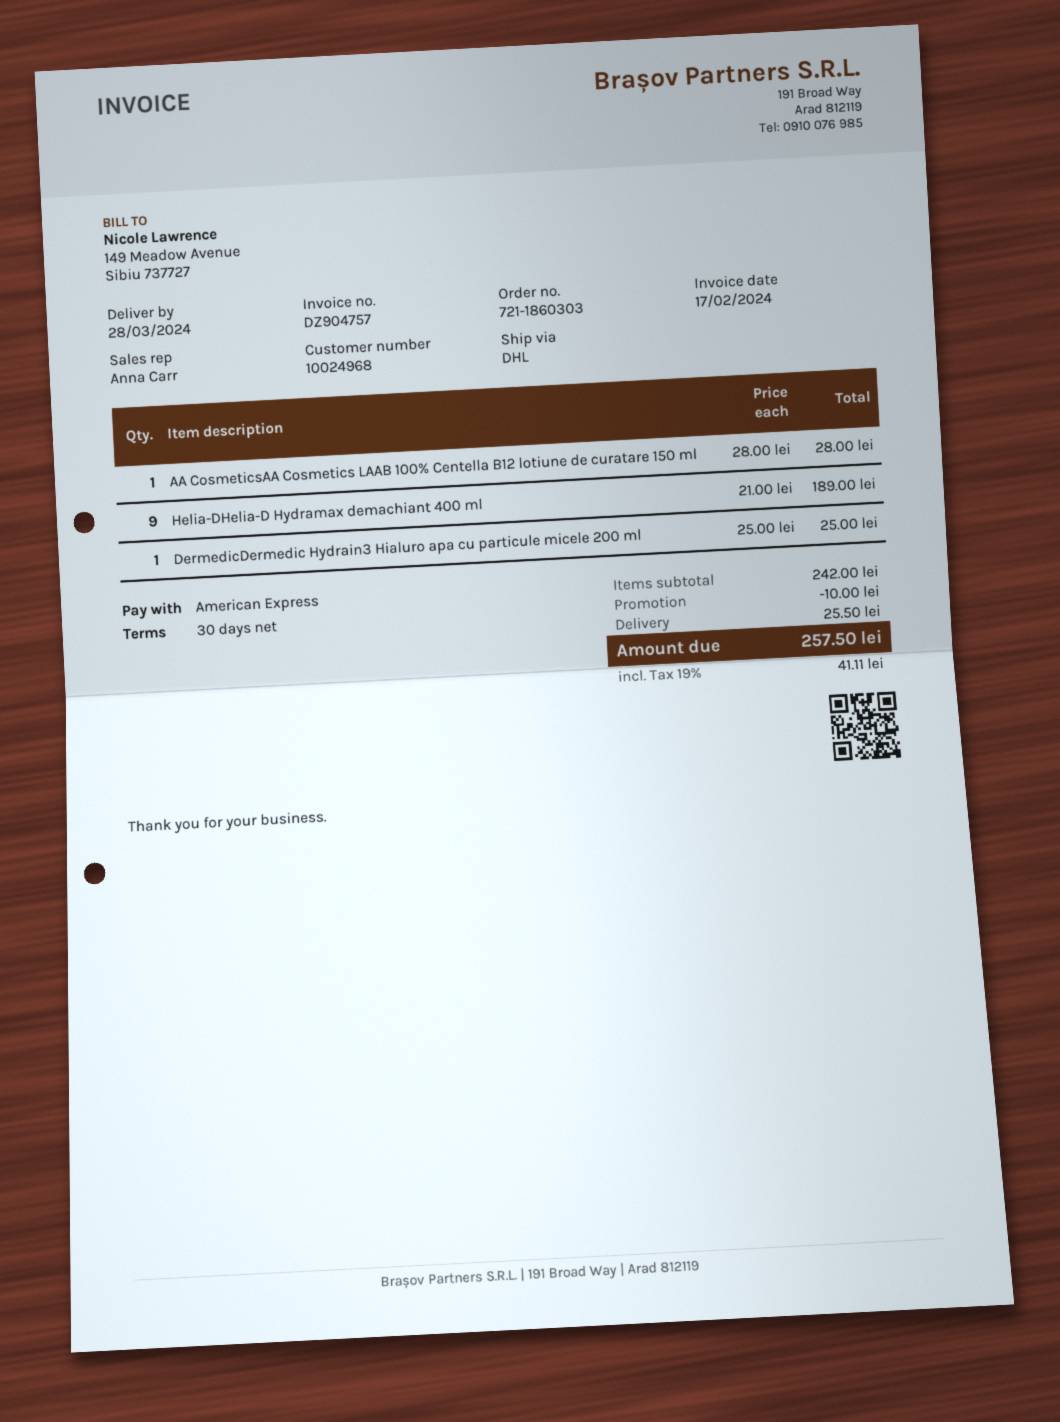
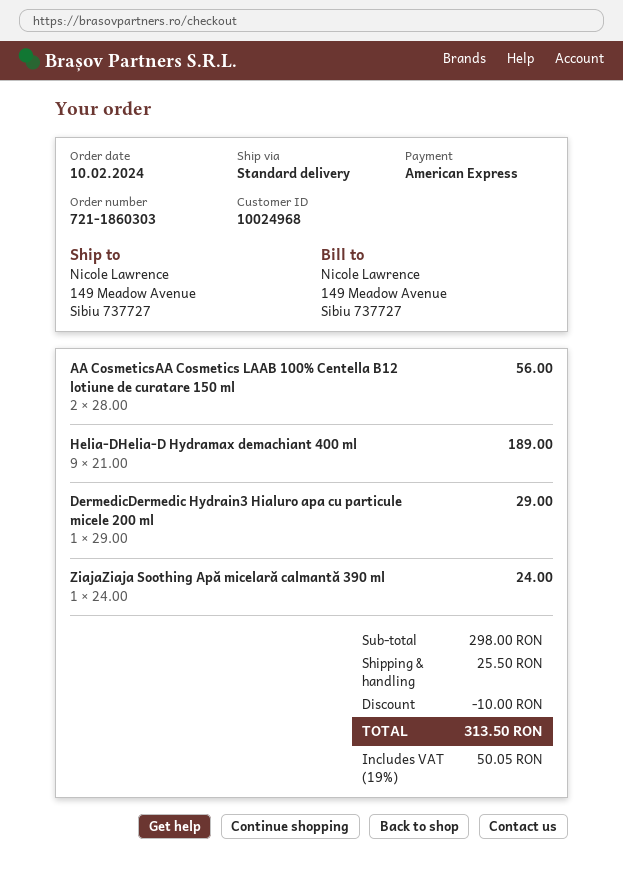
shipping method: DHL -> standard
AA CosmeticsAA Cosmetics LAAB 100% Centella B12 lotiune de curatare 150 ml: 1 x 28.00 = 28.00 -> 2 x 28.00 = 56.00
DermedicDermedic Hydrain3 Hialuro apa cu particule micele 200 ml: 1 x 25.00 = 25.00 -> 1 x 29.00 = 29.00
ZiajaZiaja Soothing Apă micelară calmantă 390 ml: none -> 1 x 24.00 = 24.00
subtotal: 242.00 -> 298.00
tax: 19% = 41.11 -> 19% = 50.05
total: 257.50 -> 313.50

